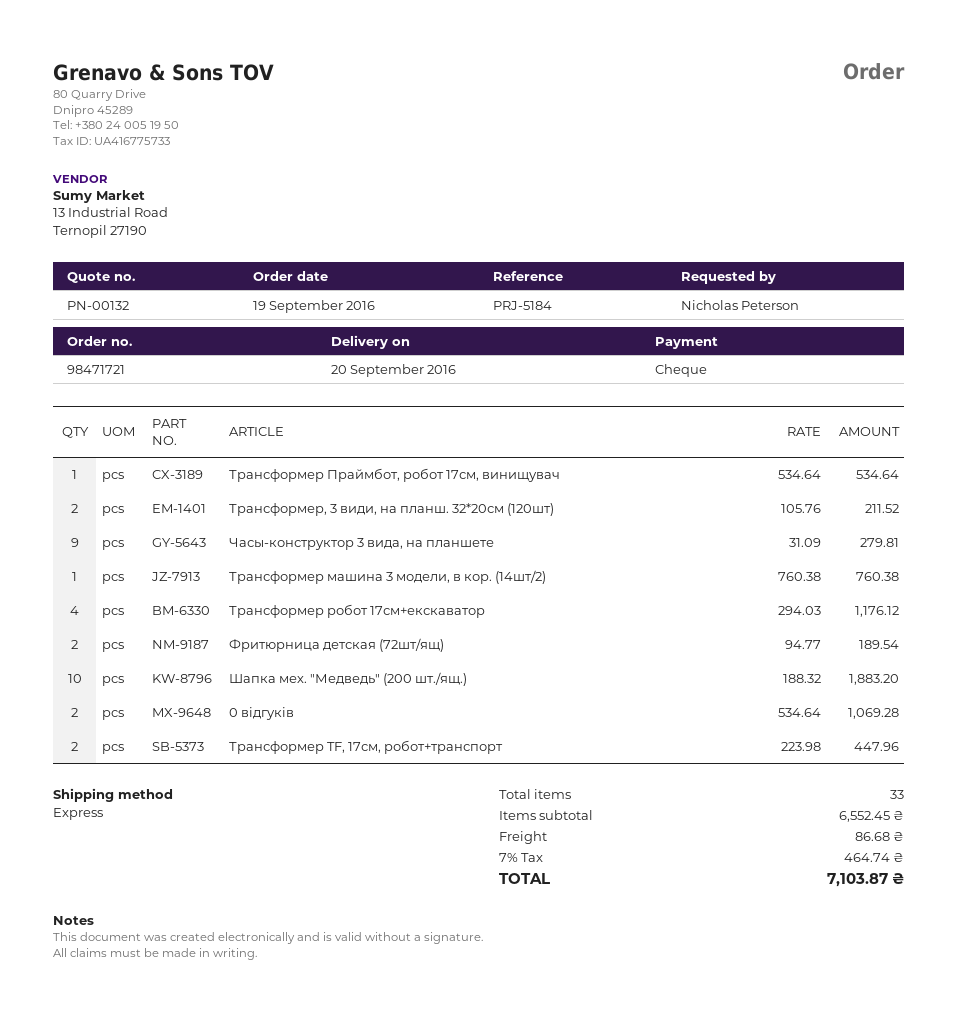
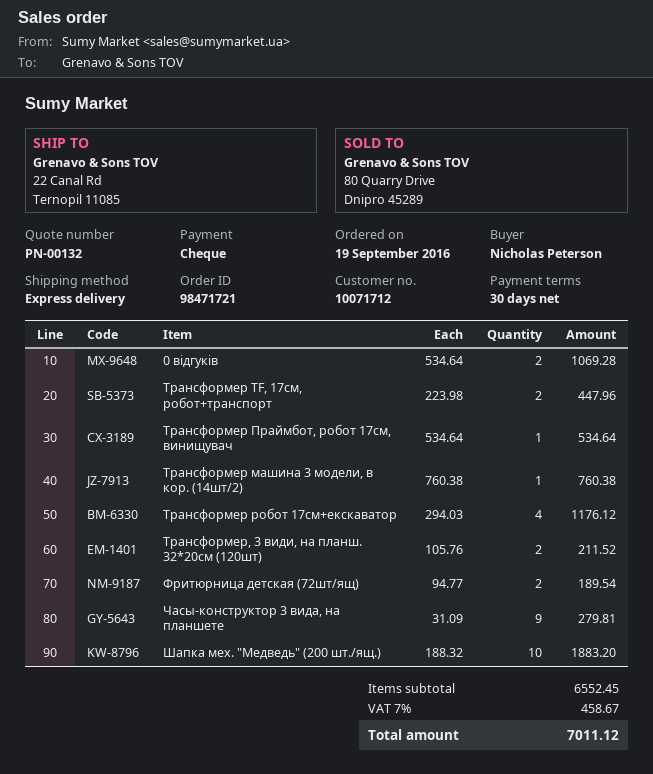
shipping: 86.68 -> none
tax: 7% = 464.74 -> 7% = 458.67
total: 7103.87 -> 7011.12

